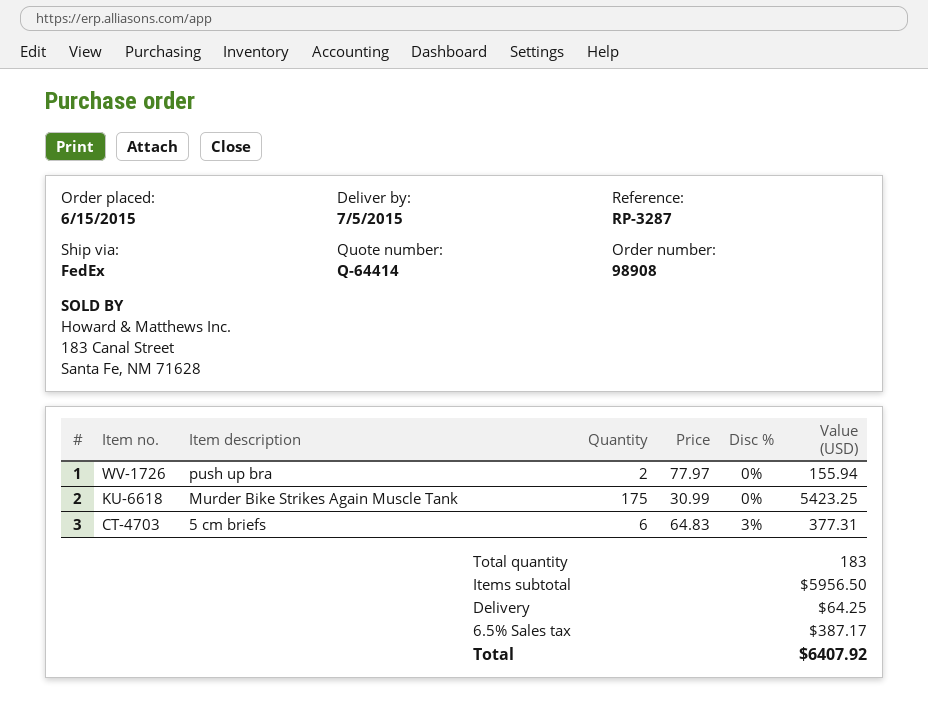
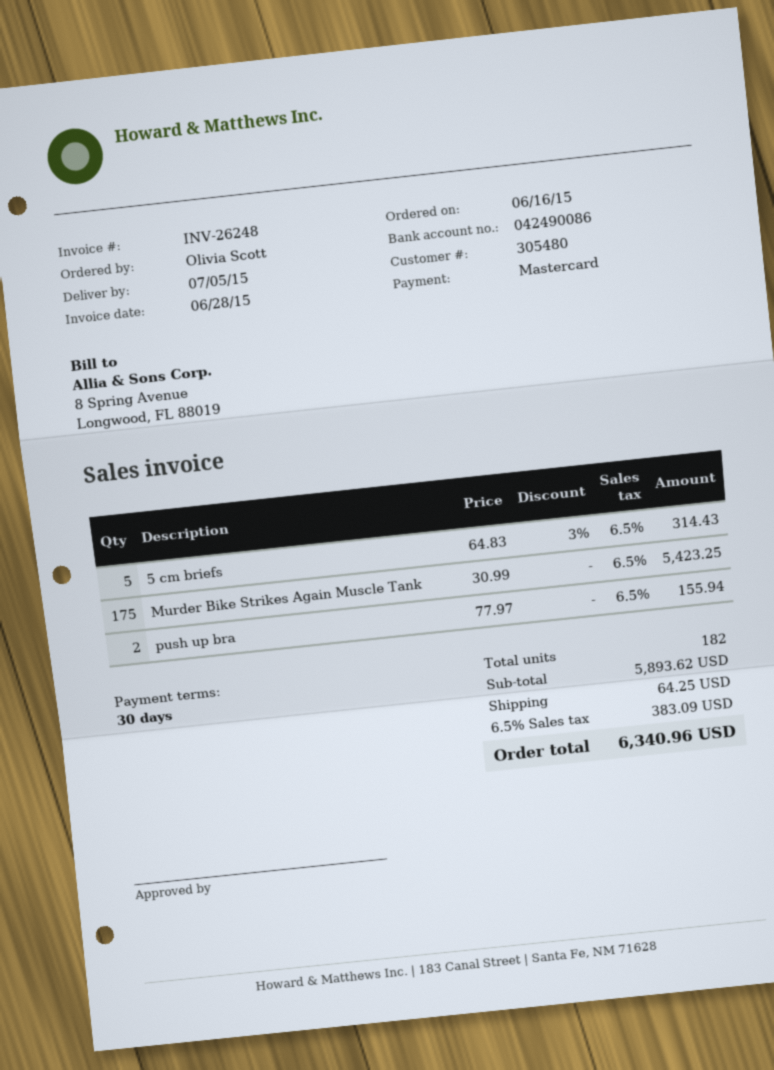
order date: 2015-06-15 -> 2015-06-16
5 cm briefs: 6 x 64.83 - 3% = 377.31 -> 5 x 64.83 - 3% = 314.43
total quantity: 183 -> 182
subtotal: 5956.50 -> 5893.62
tax: 6.5% = 387.17 -> 6.5% = 383.09
total: 6407.92 -> 6340.96

